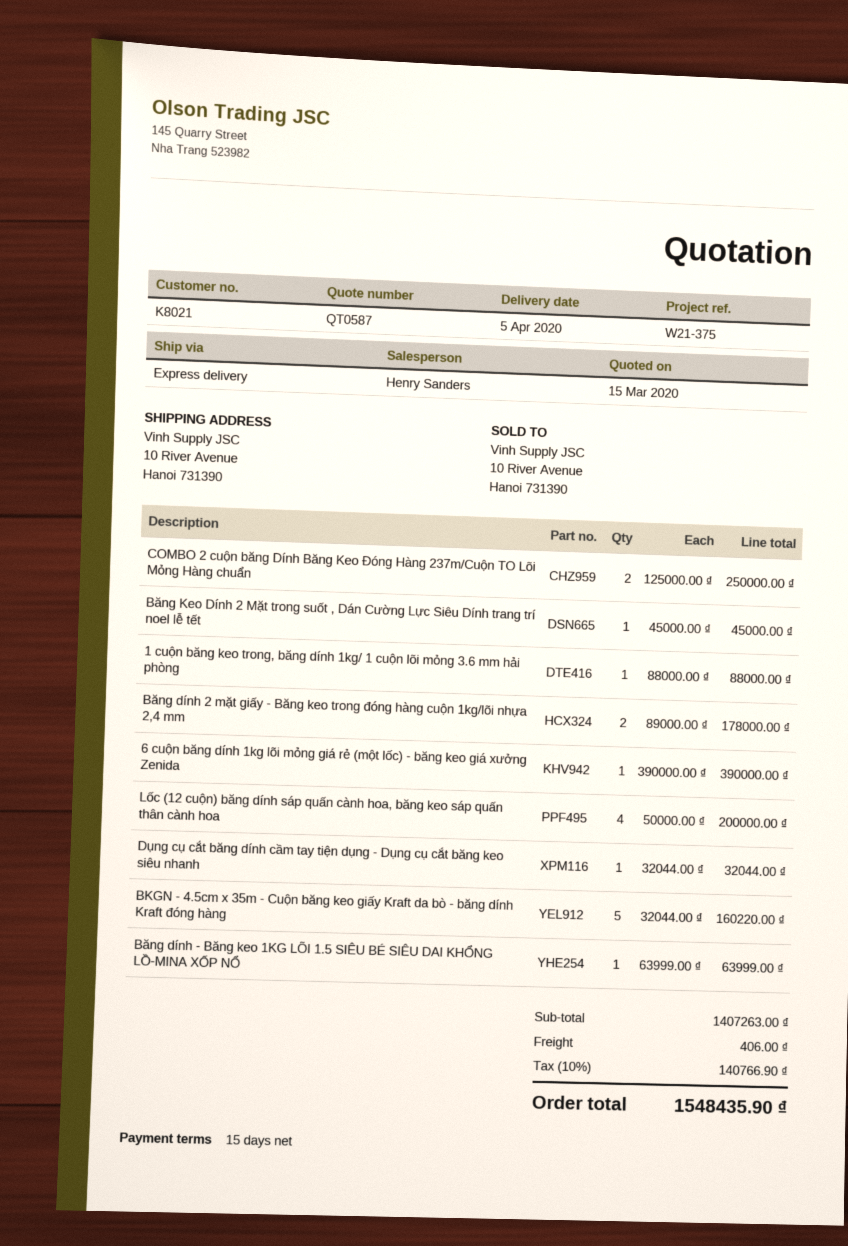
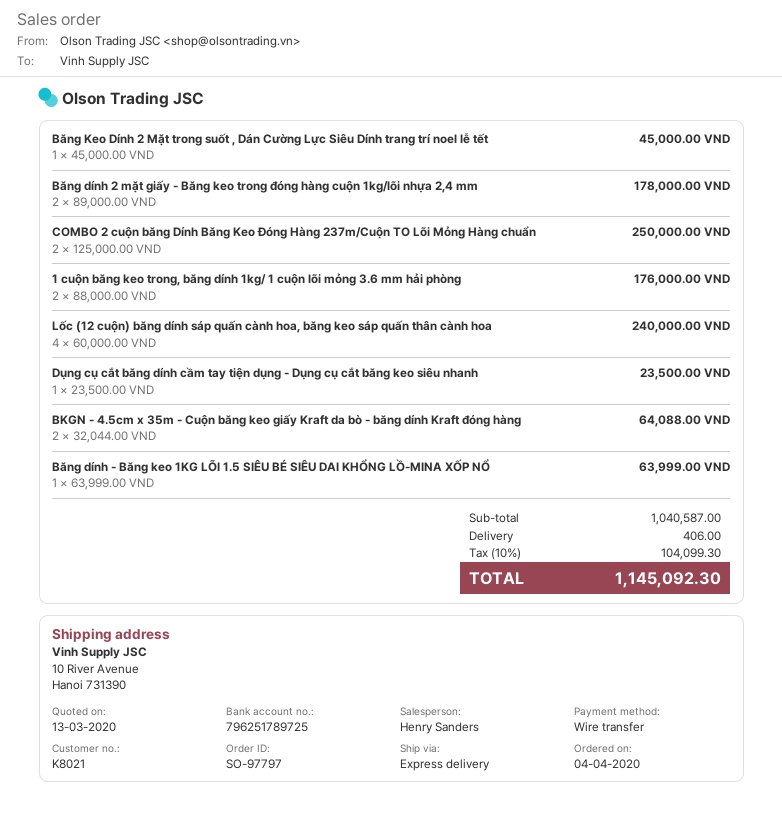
quote date: 2020-03-15 -> 2020-03-13
1 cuộn băng keo trong, băng dính 1kg/ 1 cuộn lõi mỏng 3.6 mm hải phòng: 1 x 88000.00 = 88000.00 -> 2 x 88000.00 = 176000.00
6 cuộn băng dính 1kg lõi mỏng giá rẻ (một lốc) - băng keo giá xưởng Zenida: 1 x 390000.00 = 390000.00 -> none
Lốc (12 cuộn) băng dính sáp quấn cành hoa, băng keo sáp quấn thân cành hoa: 4 x 50000.00 = 200000.00 -> 4 x 60000.00 = 240000.00
Dụng cụ cắt băng dính cầm tay tiện dụng - Dụng cụ cắt băng keo siêu nhanh: 1 x 32044.00 = 32044.00 -> 1 x 23500.00 = 23500.00
BKGN - 4.5cm x 35m - Cuộn băng keo giấy Kraft da bò - băng dính Kraft đóng hàng: 5 x 32044.00 = 160220.00 -> 2 x 32044.00 = 64088.00
subtotal: 1407263.00 -> 1040587.00
tax: 10% = 140766.90 -> 10% = 104099.30
total: 1548435.90 -> 1145092.30

